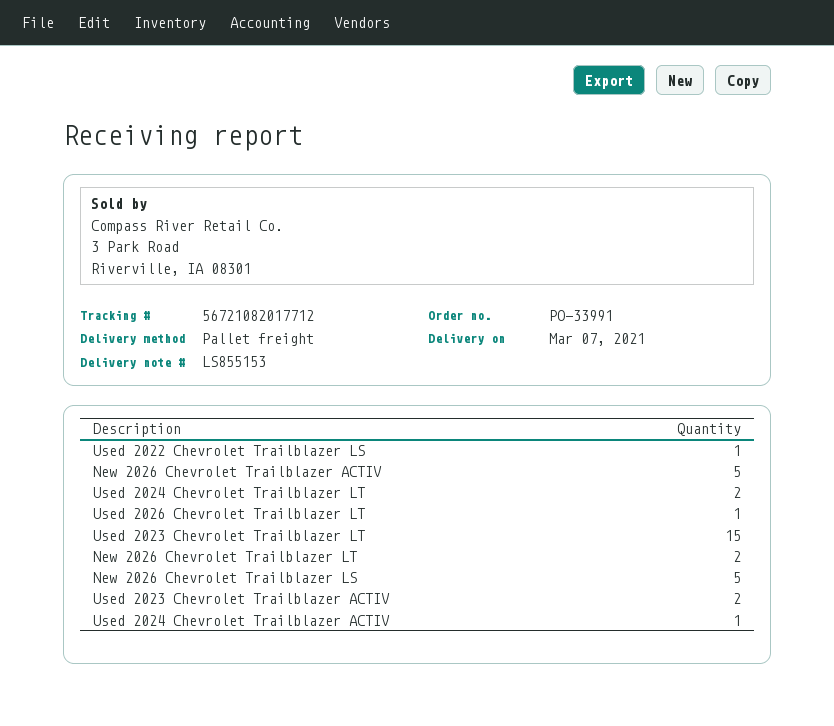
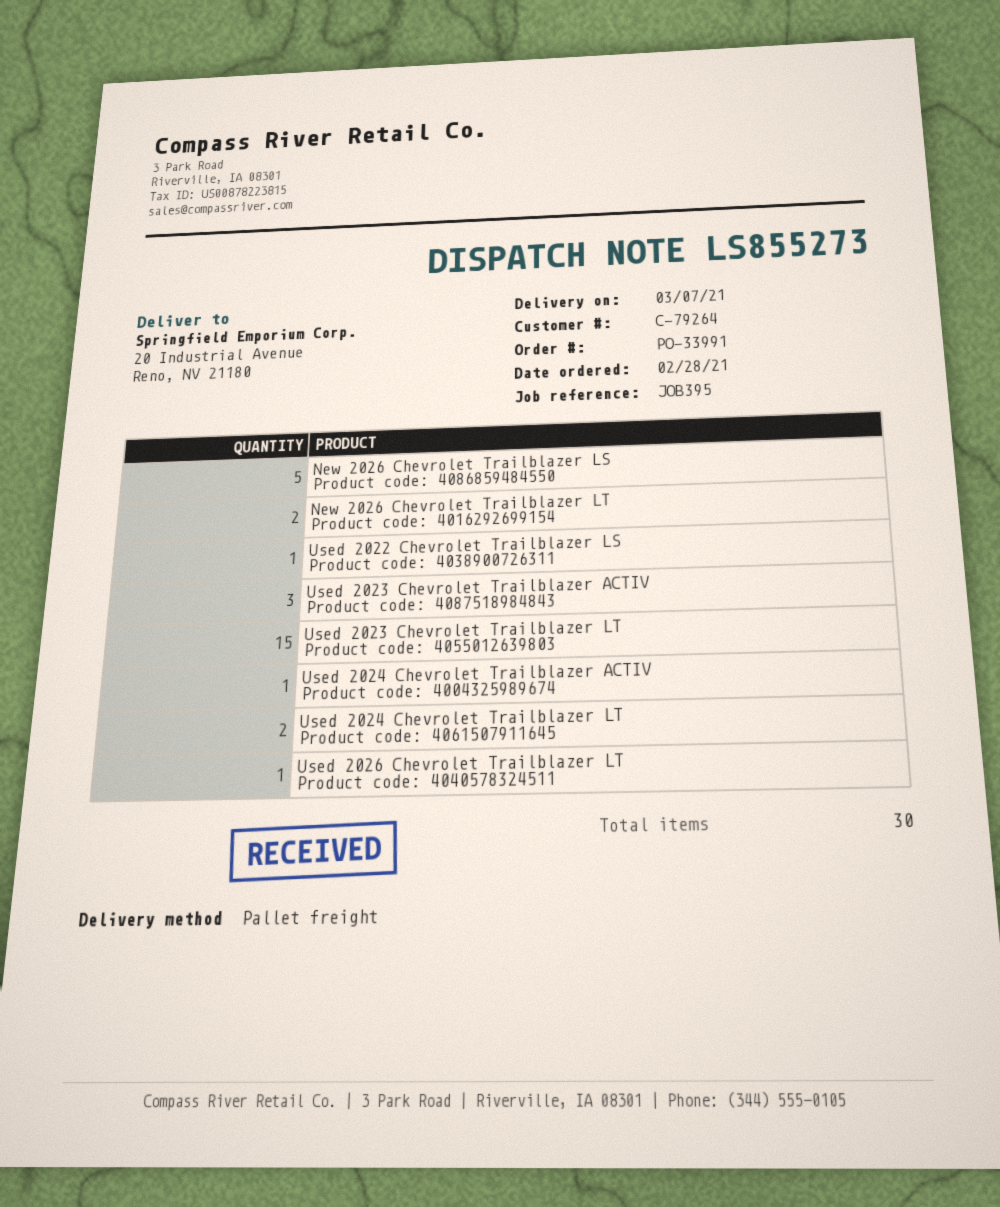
delivery note number: LS855153 -> LS855273
New 2026 Chevrolet Trailblazer ACTIV: 5 -> none
Used 2023 Chevrolet Trailblazer ACTIV: 2 -> 3

